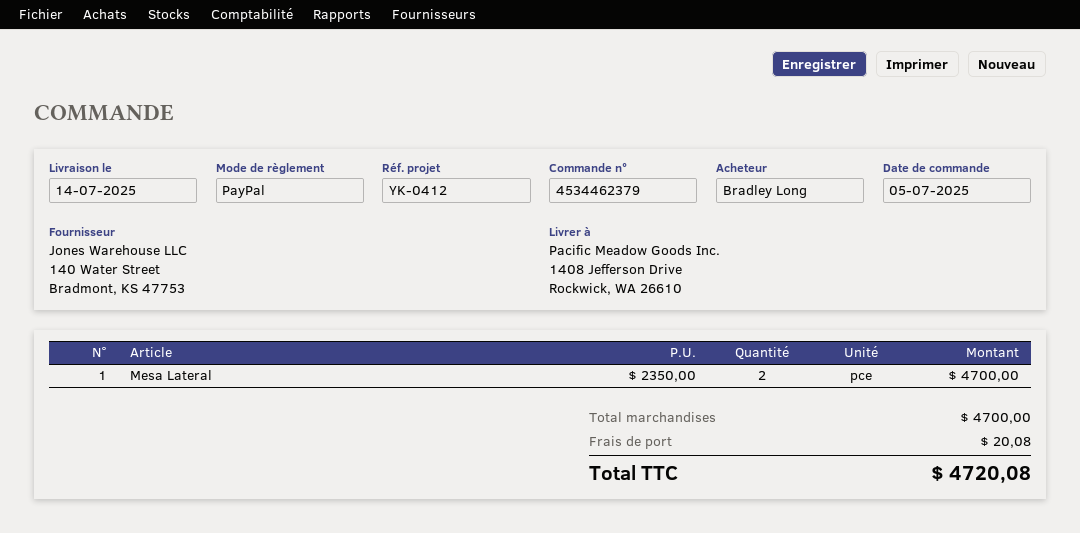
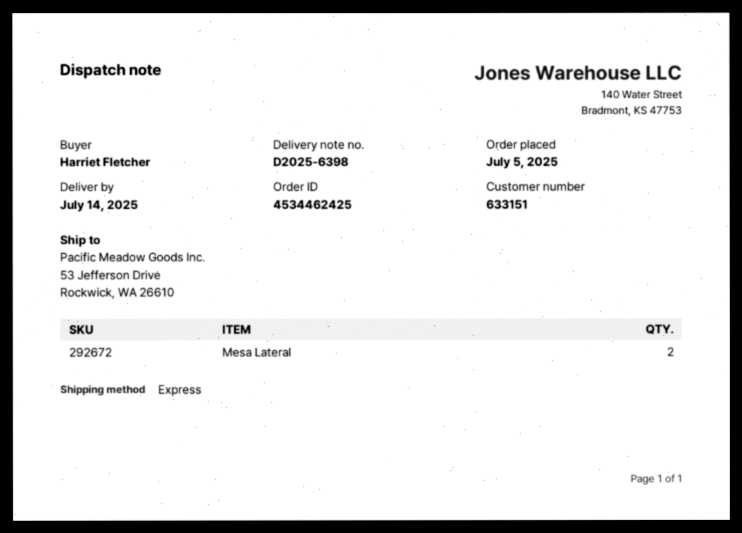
order number: 4534462379 -> 4534462425
ordered by: Bradley Long -> Harriet Fletcher
ship to: 1408 Jefferson Drive, Rockwick, WA 26610 -> 53 Jefferson Drive, Rockwick, WA 26610

